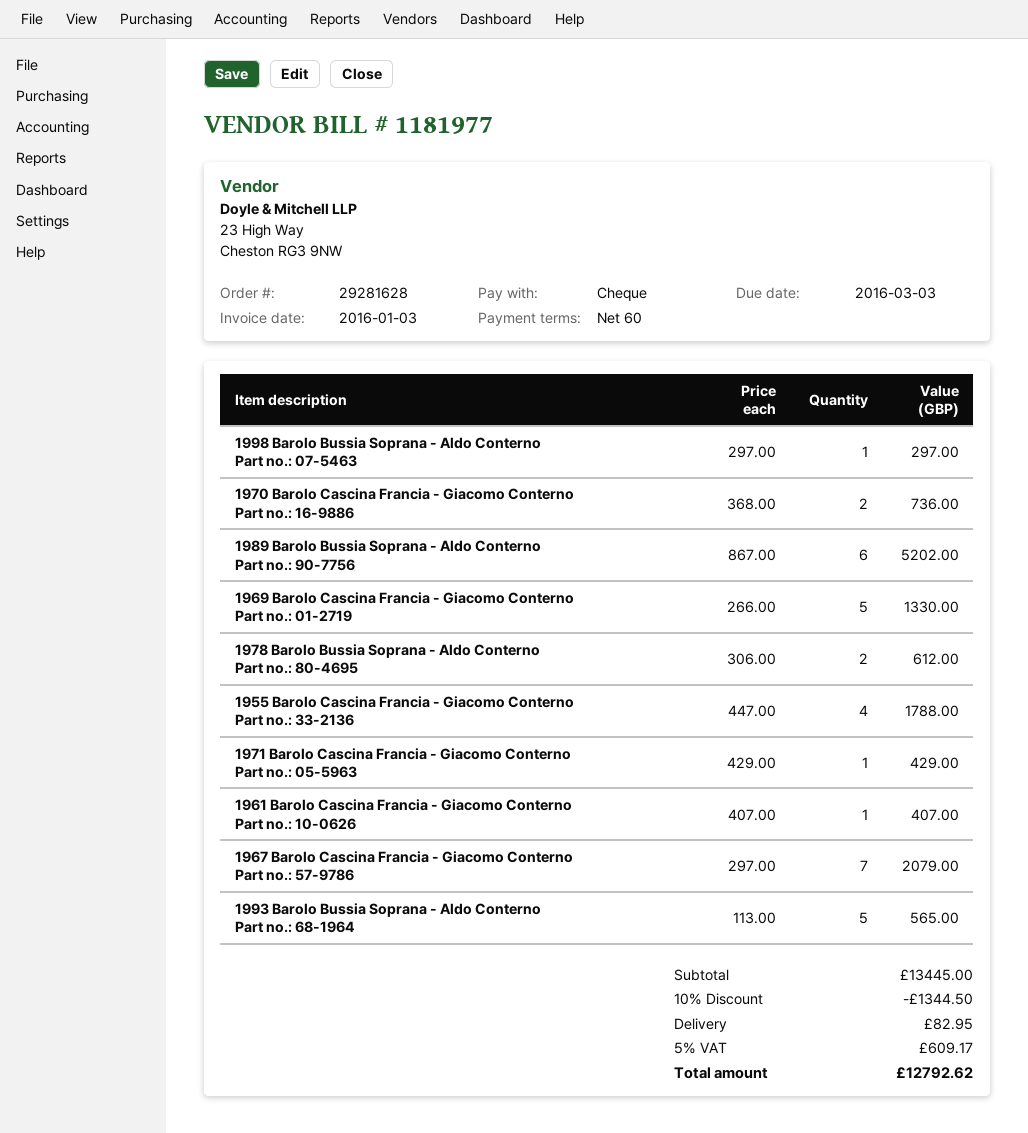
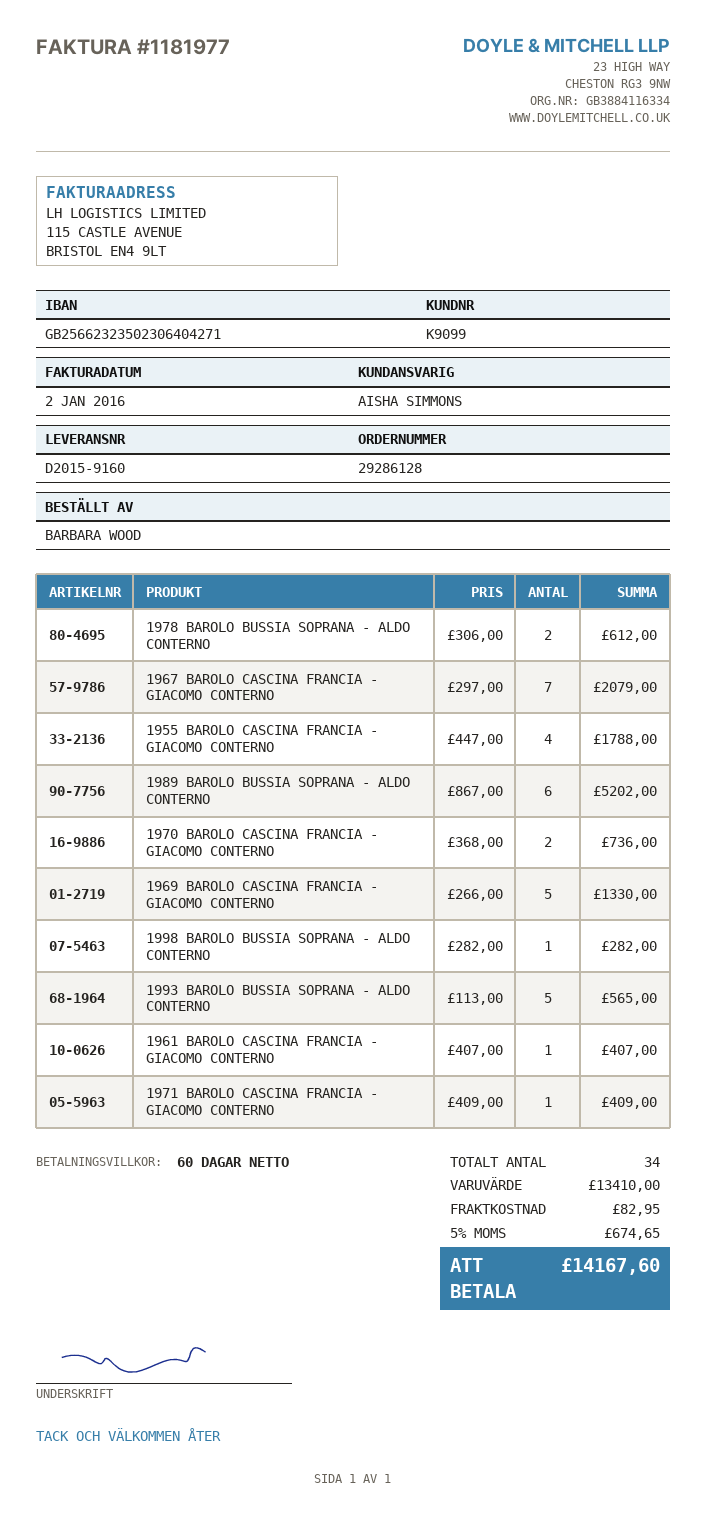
order number: 29281628 -> 29286128
invoice date: 2016-01-03 -> 2016-01-02
1998 Barolo Bussia Soprana - Aldo Conterno: 1 x 297.00 = 297.00 -> 1 x 282.00 = 282.00
1971 Barolo Cascina Francia - Giacomo Conterno: 1 x 429.00 = 429.00 -> 1 x 409.00 = 409.00
subtotal: 13445.00 -> 13410.00
discount: 10% = 1344.50 -> none
tax: 5% = 609.17 -> 5% = 674.65
total: 12792.62 -> 14167.60

